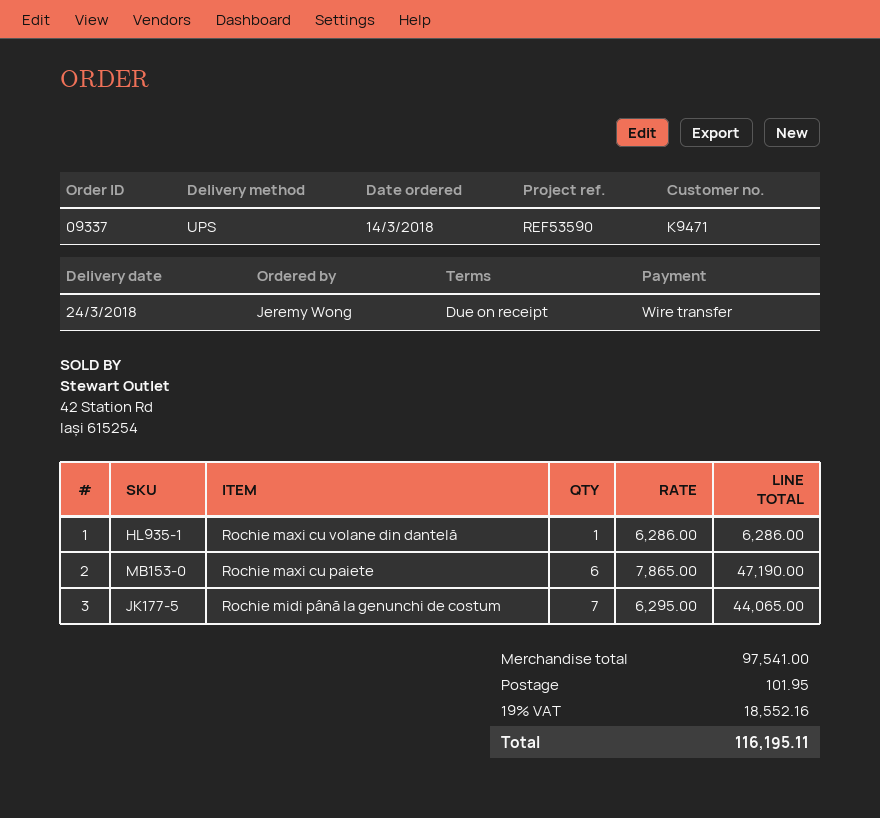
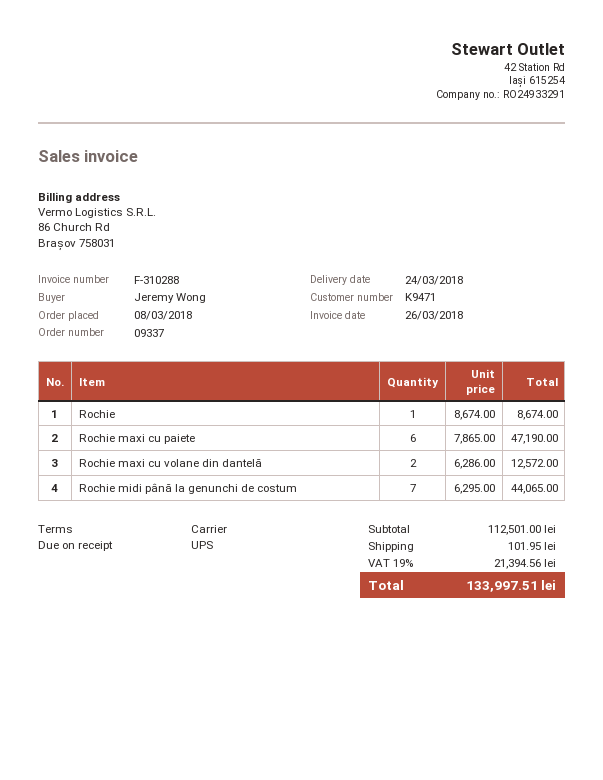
order date: 2018-03-14 -> 2018-03-08
Rochie maxi cu volane din dantelă: 1 x 6286.00 = 6286.00 -> 2 x 6286.00 = 12572.00
Rochie: none -> 1 x 8674.00 = 8674.00
subtotal: 97541.00 -> 112501.00
tax: 19% = 18552.16 -> 19% = 21394.56
total: 116195.11 -> 133997.51

